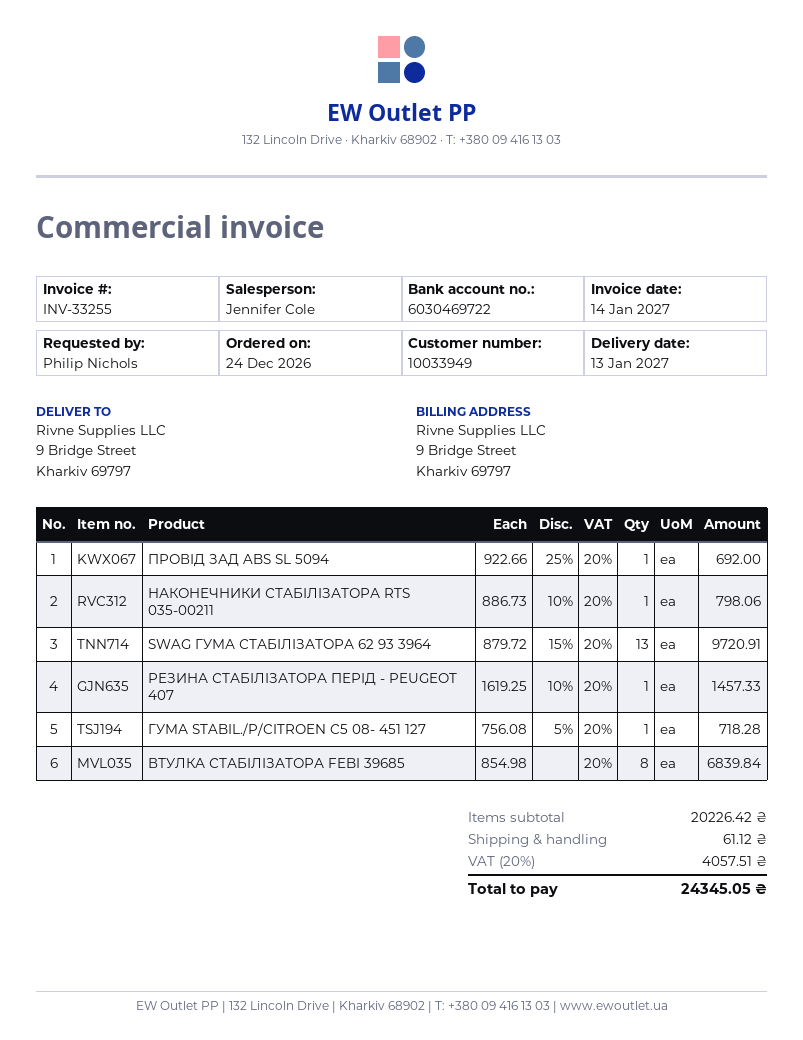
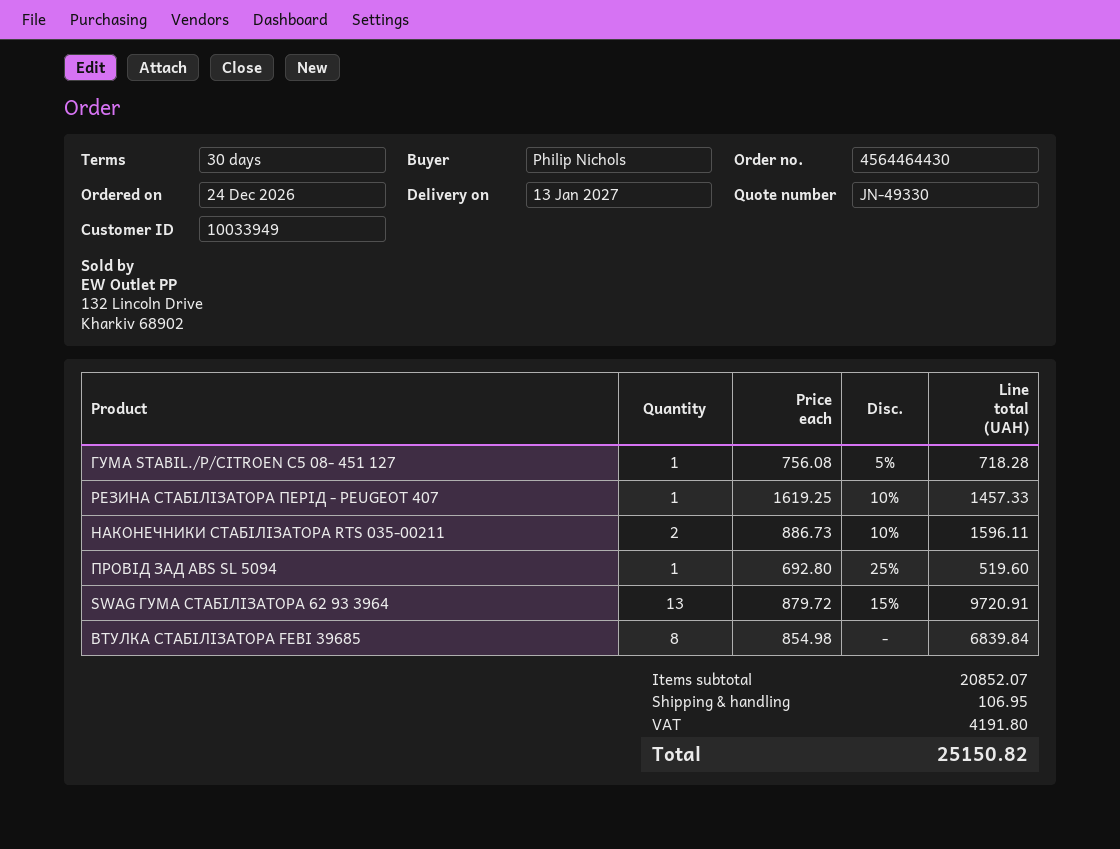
ПРОВІД ЗАД ABS SL 5094: 1 x 922.66 - 25% = 692.00 -> 1 x 692.80 - 25% = 519.60
НАКОНЕЧНИКИ СТАБІЛІЗАТОРА RTS 035-00211: 1 x 886.73 - 10% = 798.06 -> 2 x 886.73 - 10% = 1596.11
subtotal: 20226.42 -> 20852.07
shipping: 61.12 -> 106.95
tax: 4057.51 -> 4191.80
total: 24345.05 -> 25150.82

